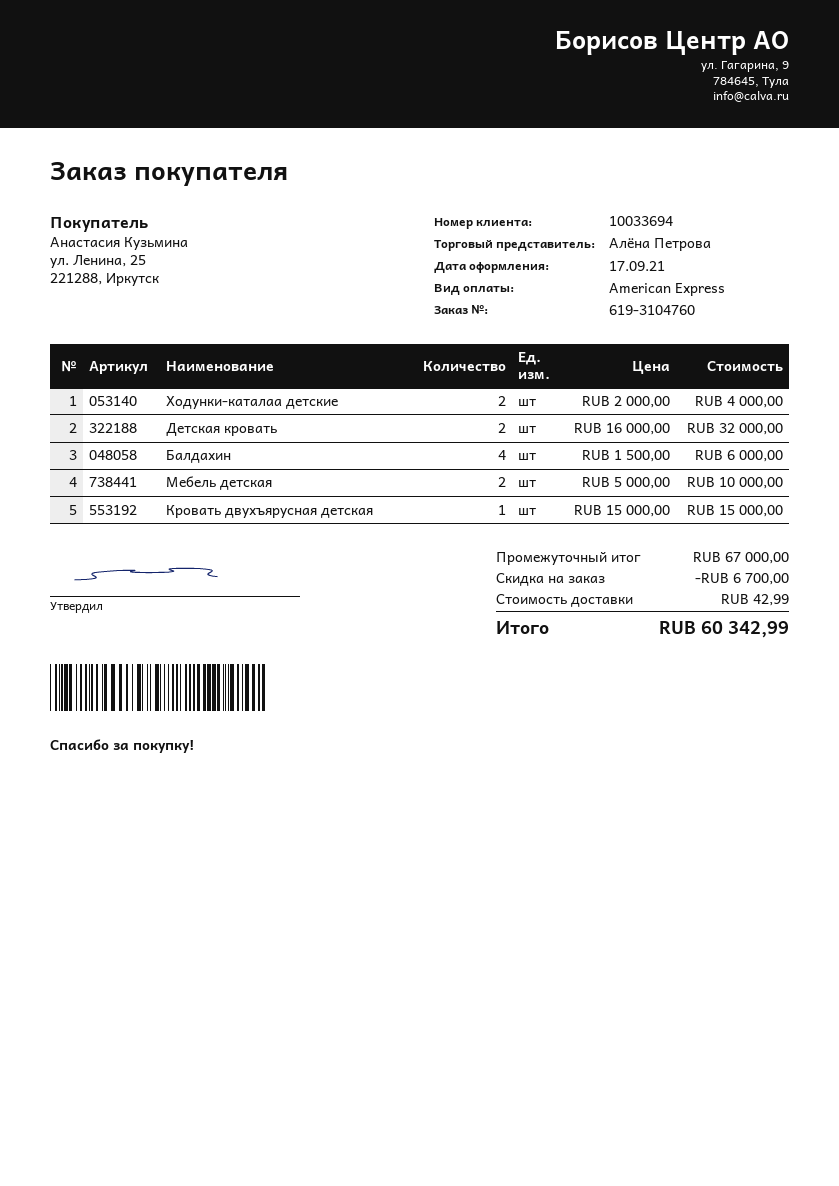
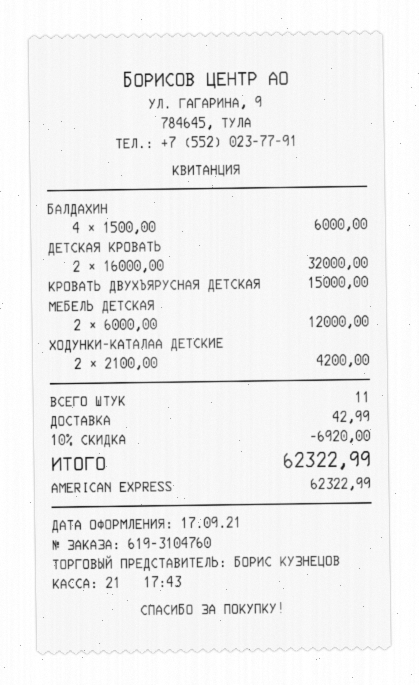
sales rep: Алёна Петрова -> БОРИС КУЗНЕЦОВ
Ходунки-каталаа детские: 2 x 2000.00 = 4000.00 -> 2 x 2100.00 = 4200.00
Мебель детская: 2 x 5000.00 = 10000.00 -> 2 x 6000.00 = 12000.00
discount: 6700.00 -> 6920.00
total: 60342.99 -> 62322.99

